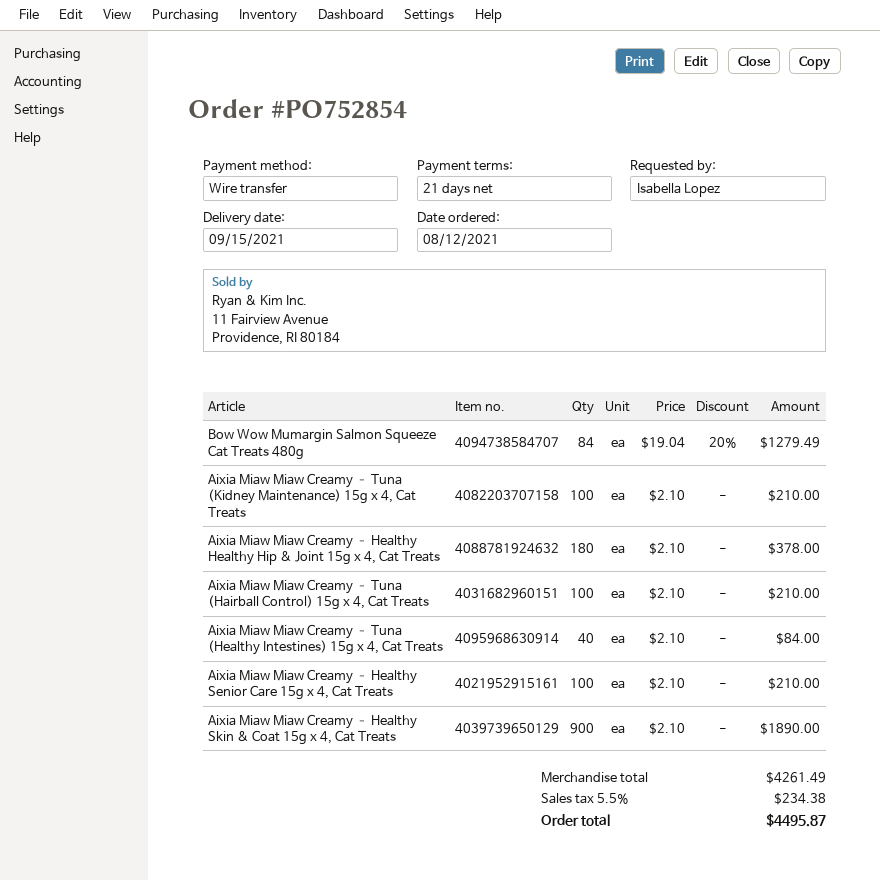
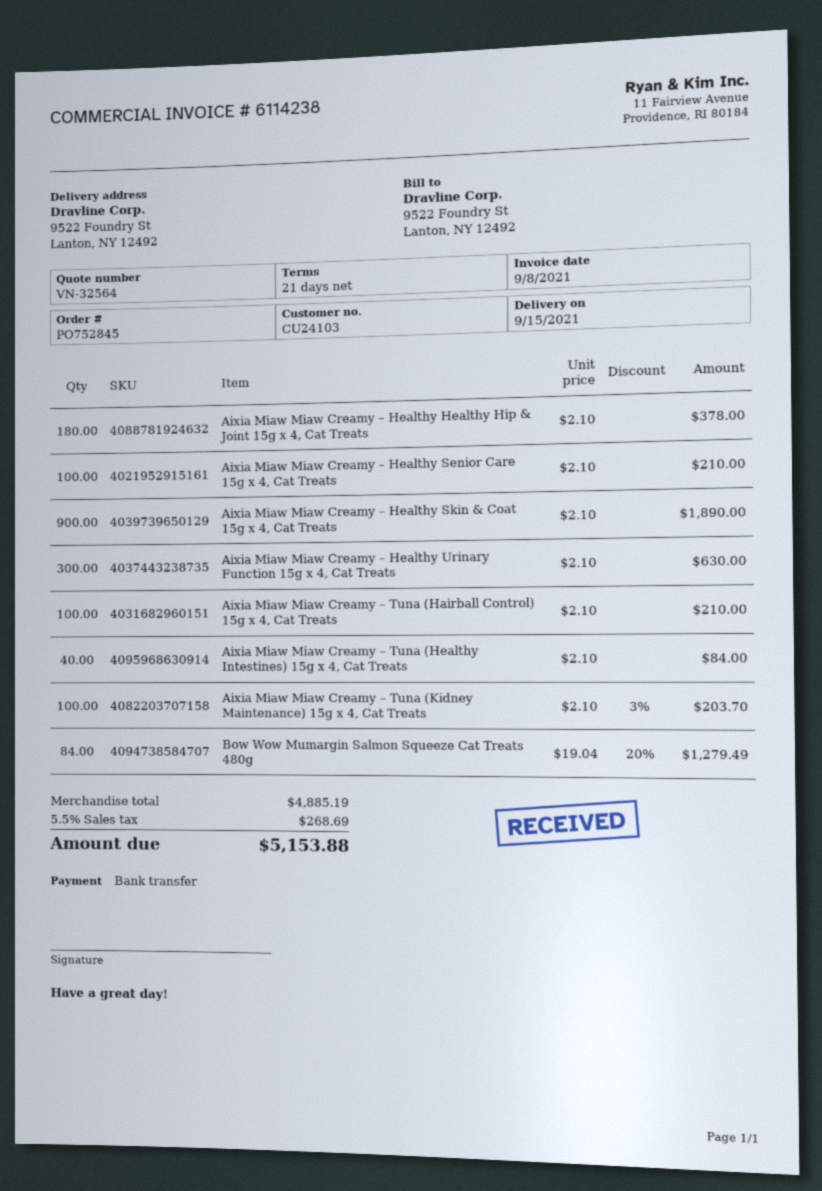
order number: PO752854 -> PO752845
Aixia Miaw Miaw Creamy – Tuna (Kidney Maintenance) 15g x 4, Cat Treats: 100 x 2.10 = 210.00 -> 100 x 2.10 - 3% = 203.70
Aixia Miaw Miaw Creamy – Healthy Urinary Function 15g x 4, Cat Treats: none -> 300 x 2.10 = 630.00
subtotal: 4261.49 -> 4885.19
tax: 5.5% = 234.38 -> 5.5% = 268.69
total: 4495.87 -> 5153.88

